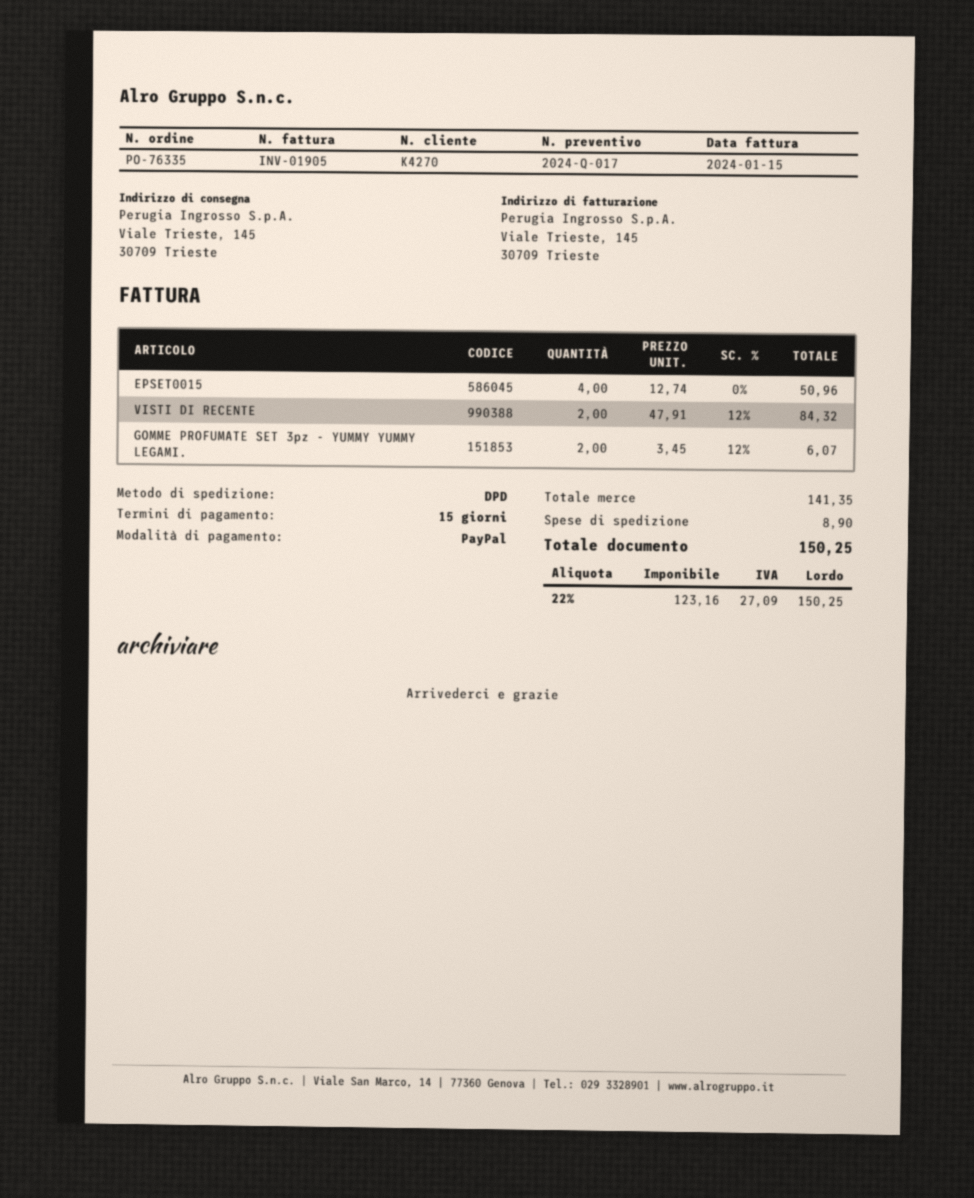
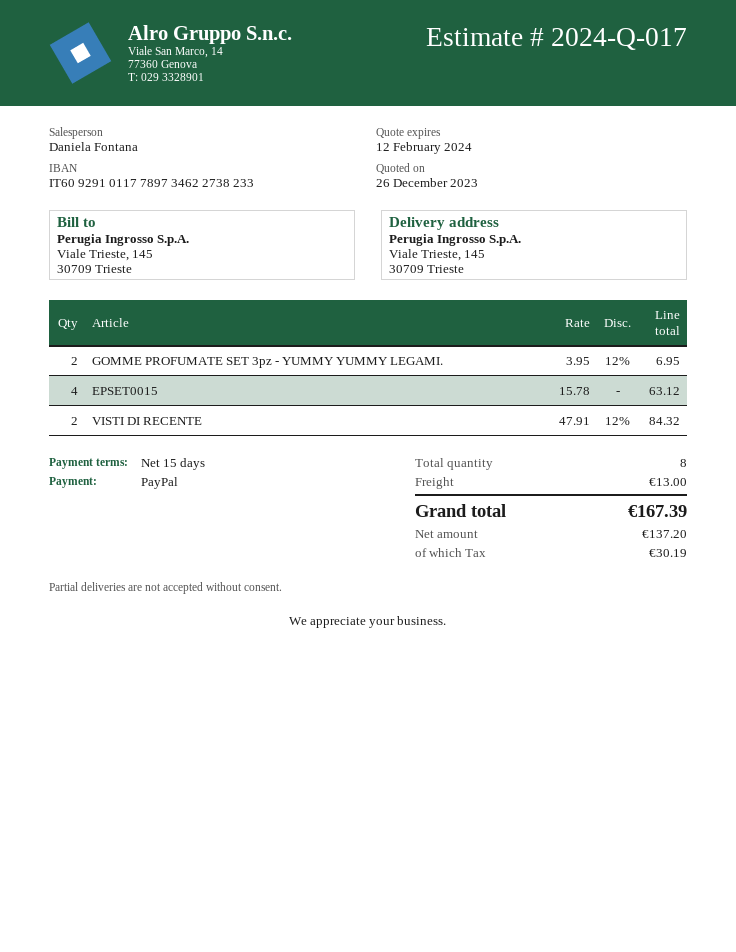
EPSET0015: 4 x 12.74 = 50.96 -> 4 x 15.78 = 63.12
GOMME PROFUMATE SET 3pz - YUMMY YUMMY LEGAMI.: 2 x 3.45 - 12% = 6.07 -> 2 x 3.95 - 12% = 6.95
shipping: 8.90 -> 13.00
net: 123.16 -> 137.20
tax: 27.09 -> 30.19
total: 150.25 -> 167.39

